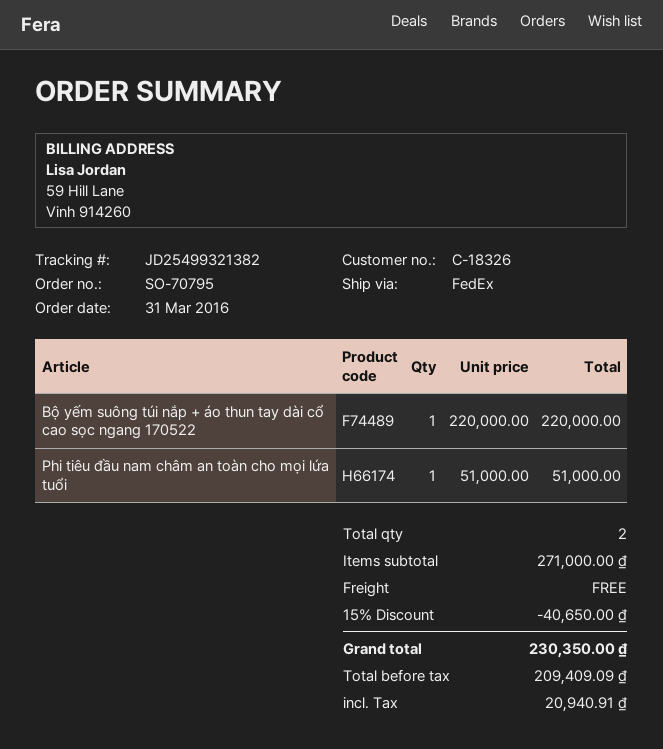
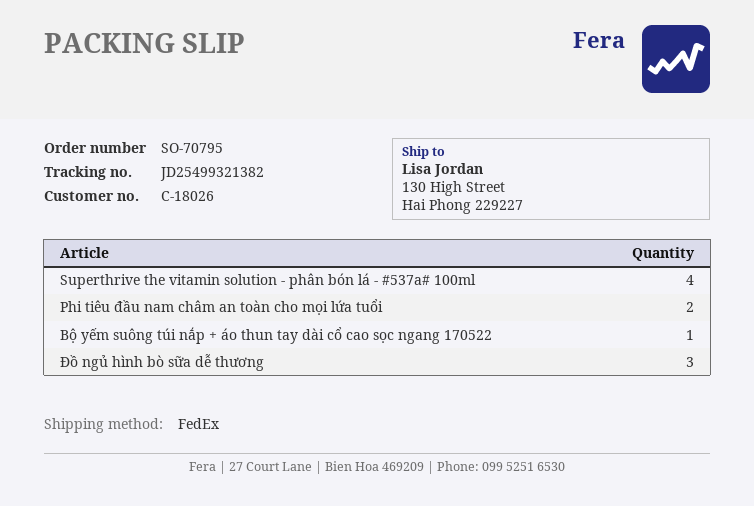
customer number: C-18326 -> C-18026
Phi tiêu đầu nam châm an toàn cho mọi lứa tuổi: 1 -> 2
Superthrive the vitamin solution - phân bón lá - #537a# 100ml: none -> 4
Đồ ngủ hình bò sữa dễ thương: none -> 3

